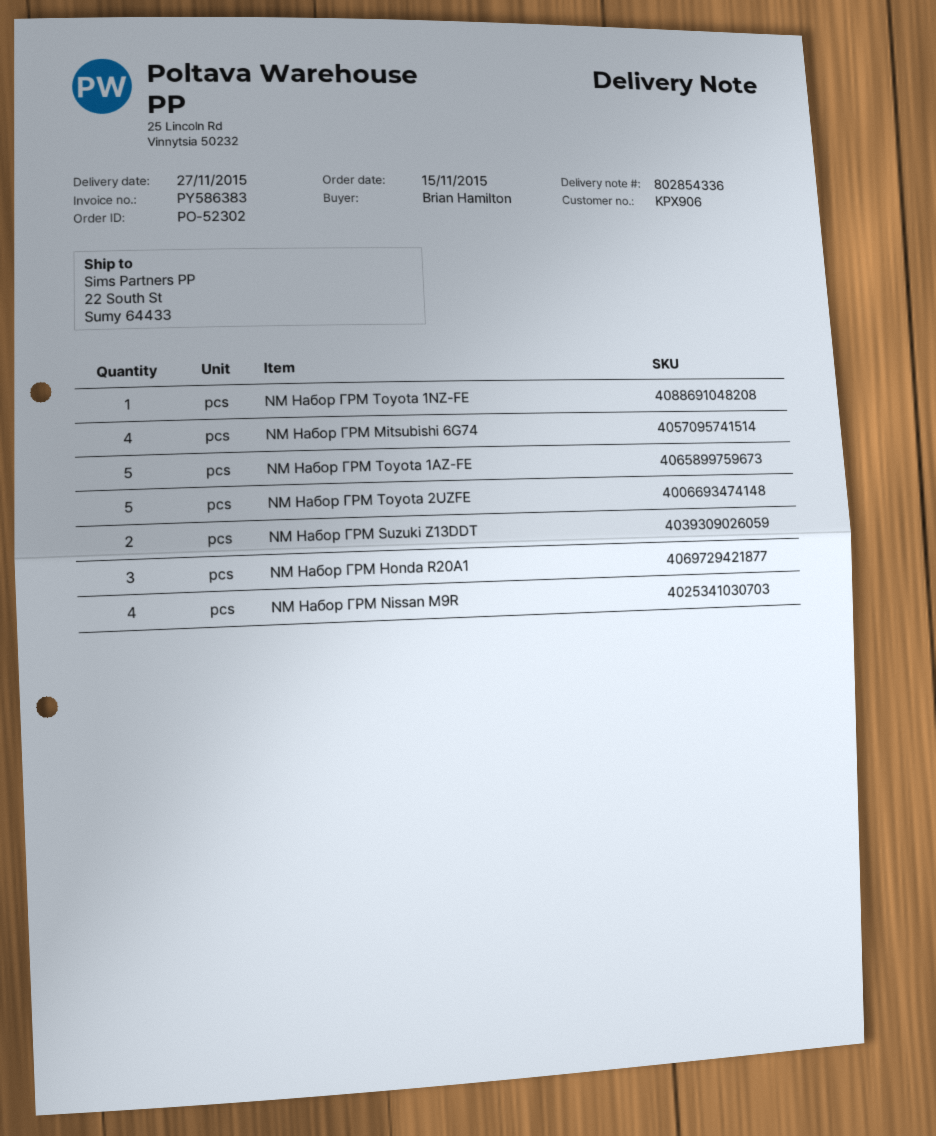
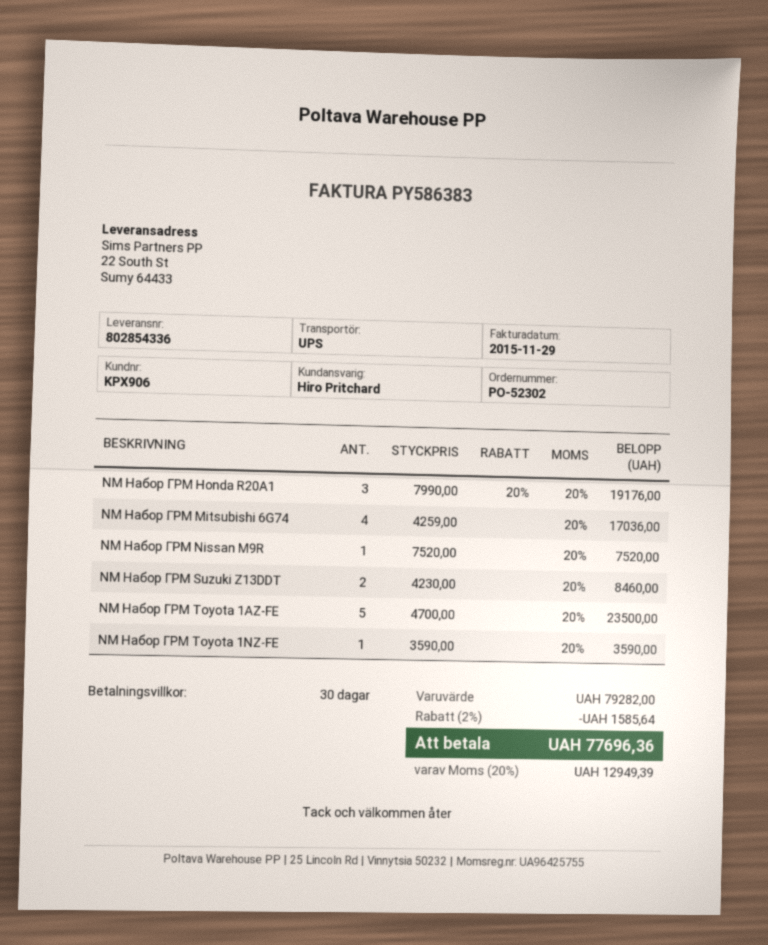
NM Набор ГРМ Toyota 2UZFE: 5 -> none
NM Набор ГРМ Nissan M9R: 4 -> 1

